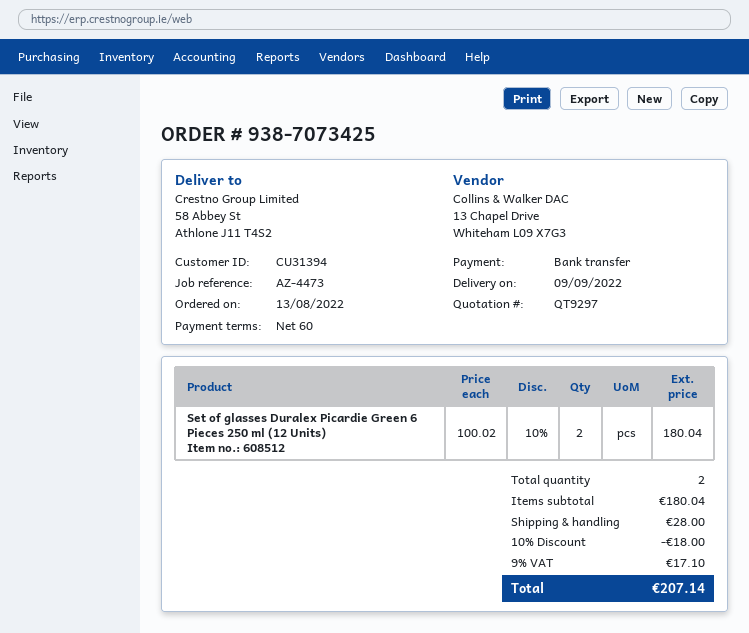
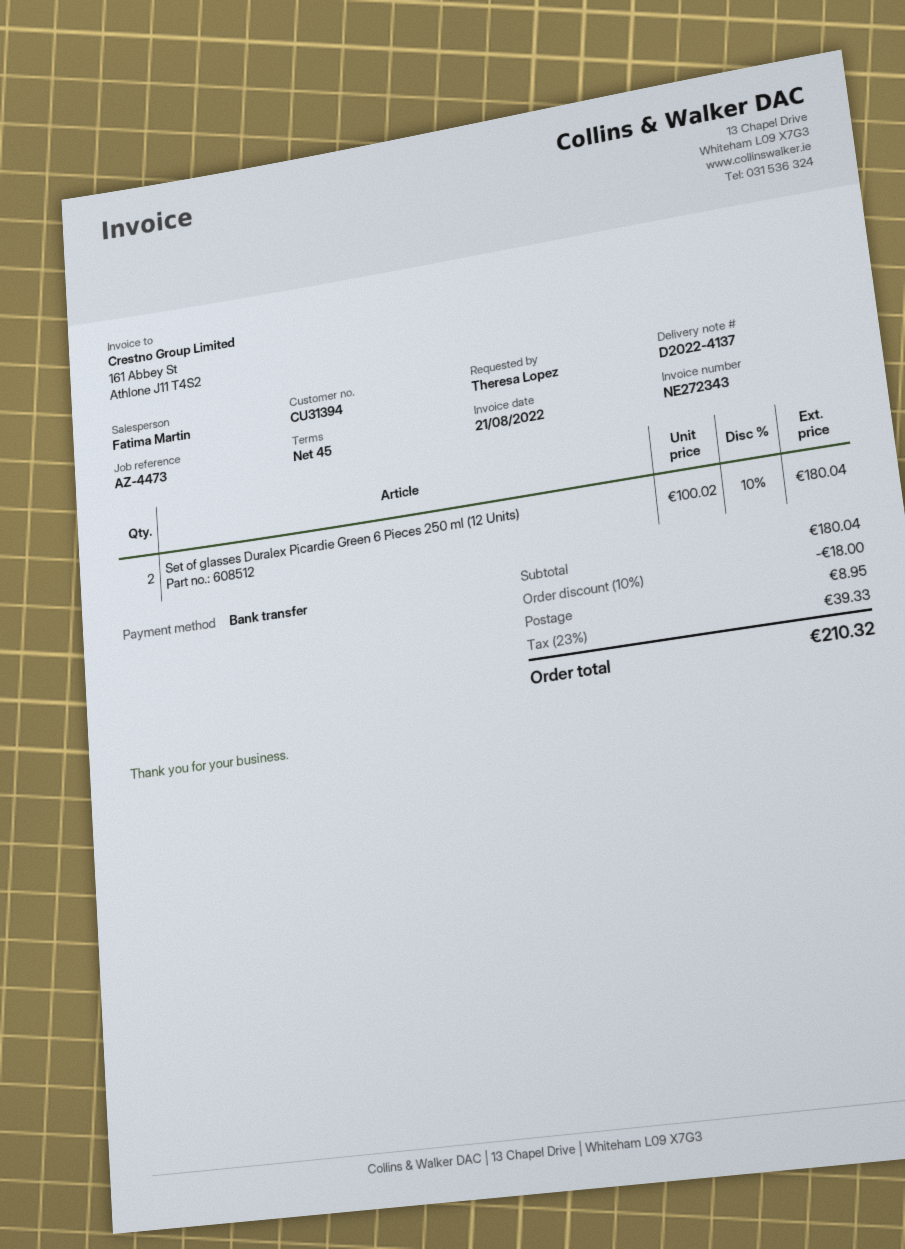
payment terms: 60 days -> 45 days
shipping: 28.00 -> 8.95
tax: 9% = 17.10 -> 23% = 39.33
total: 207.14 -> 210.32

